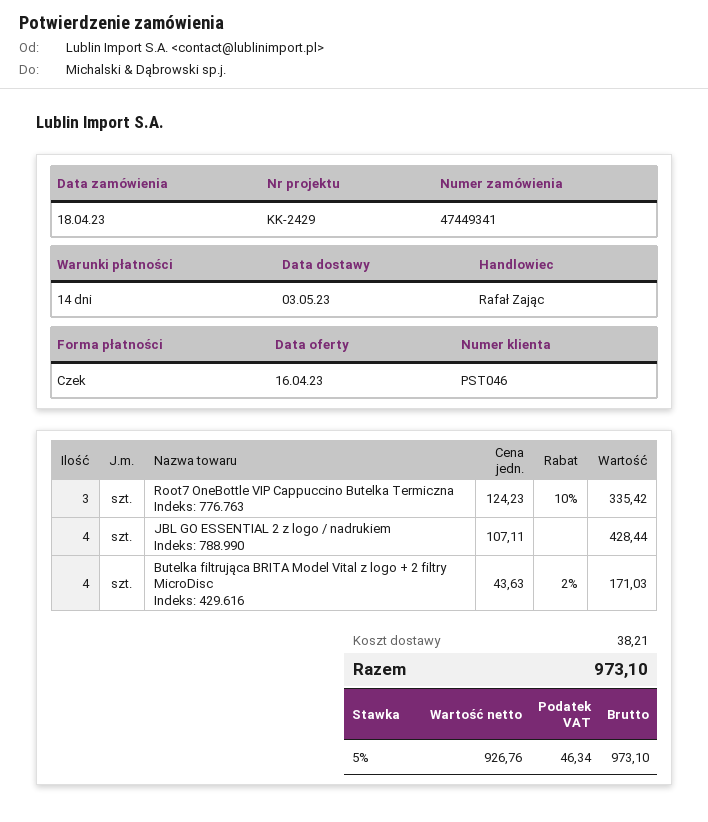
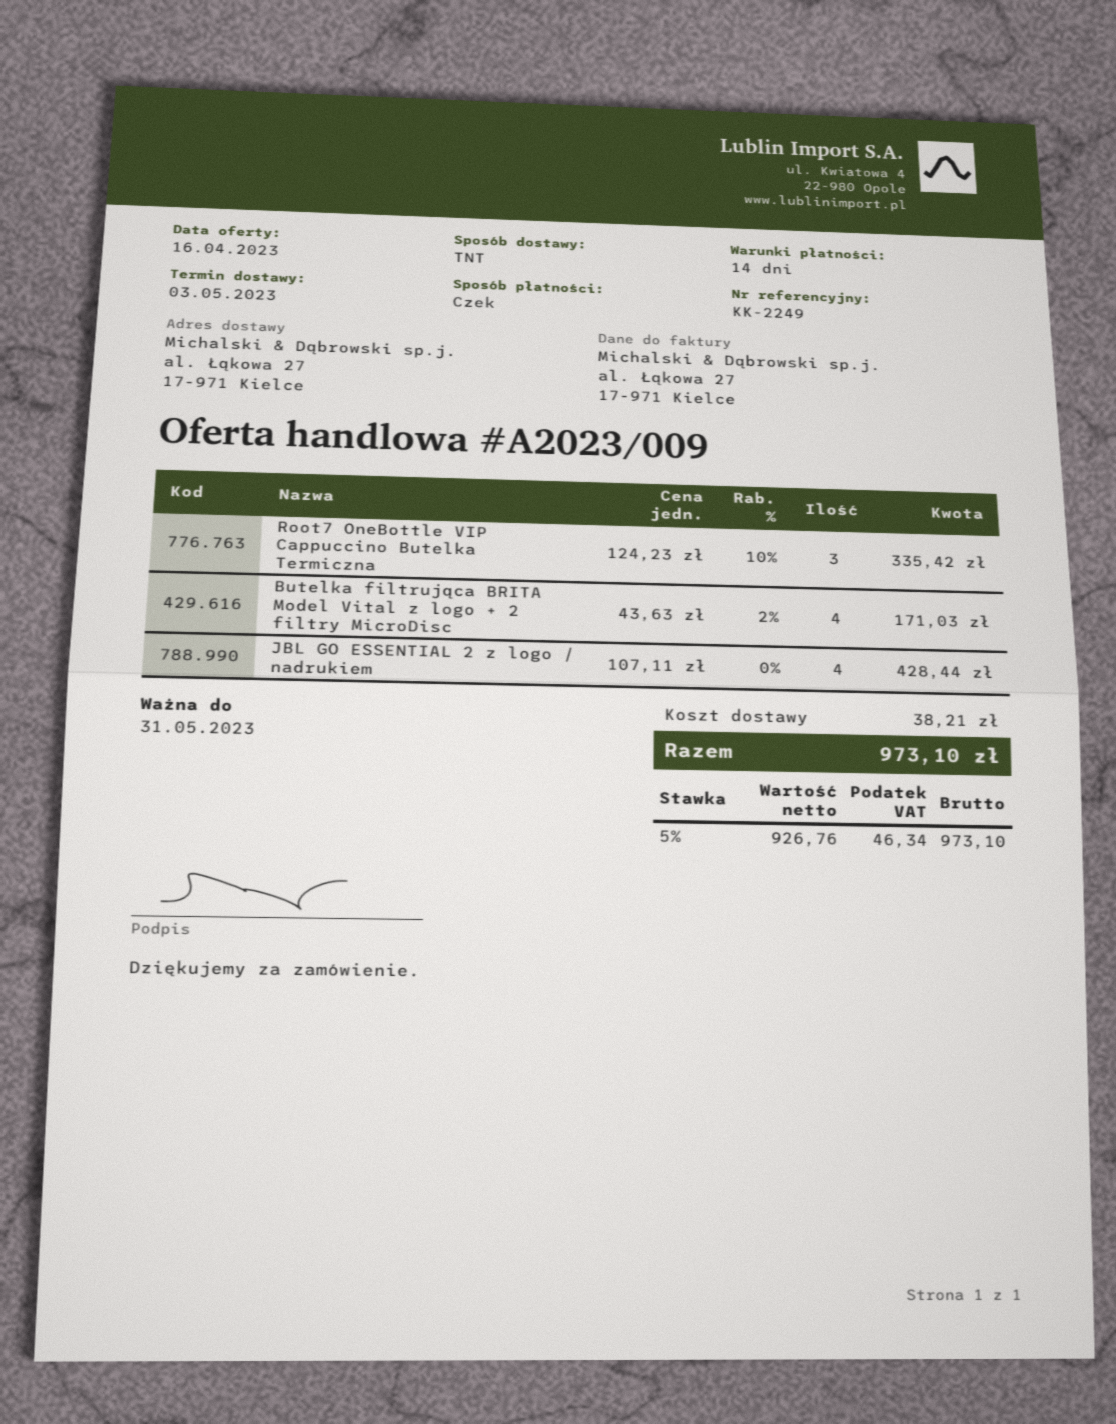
reference: KK-2429 -> KK-2249

